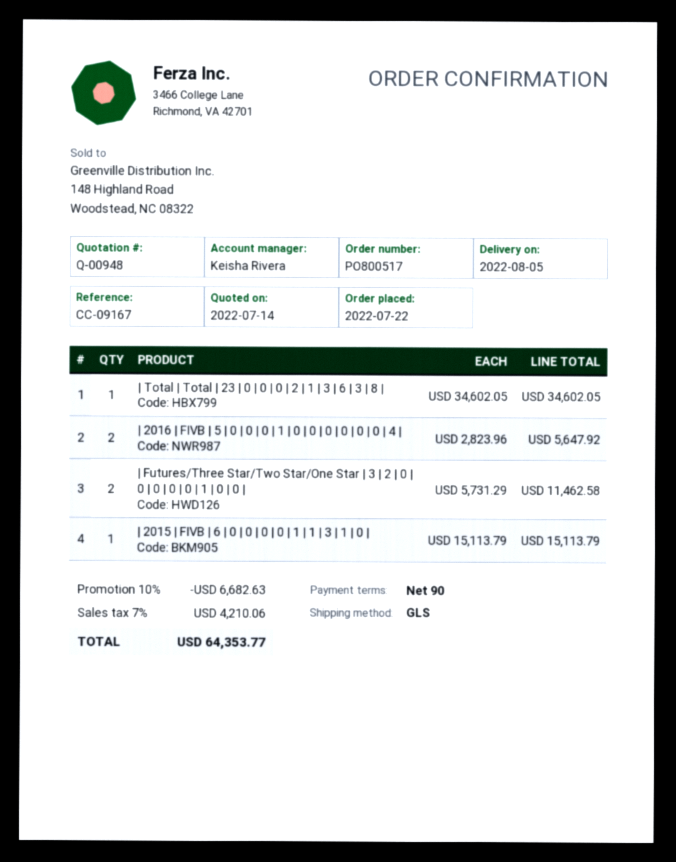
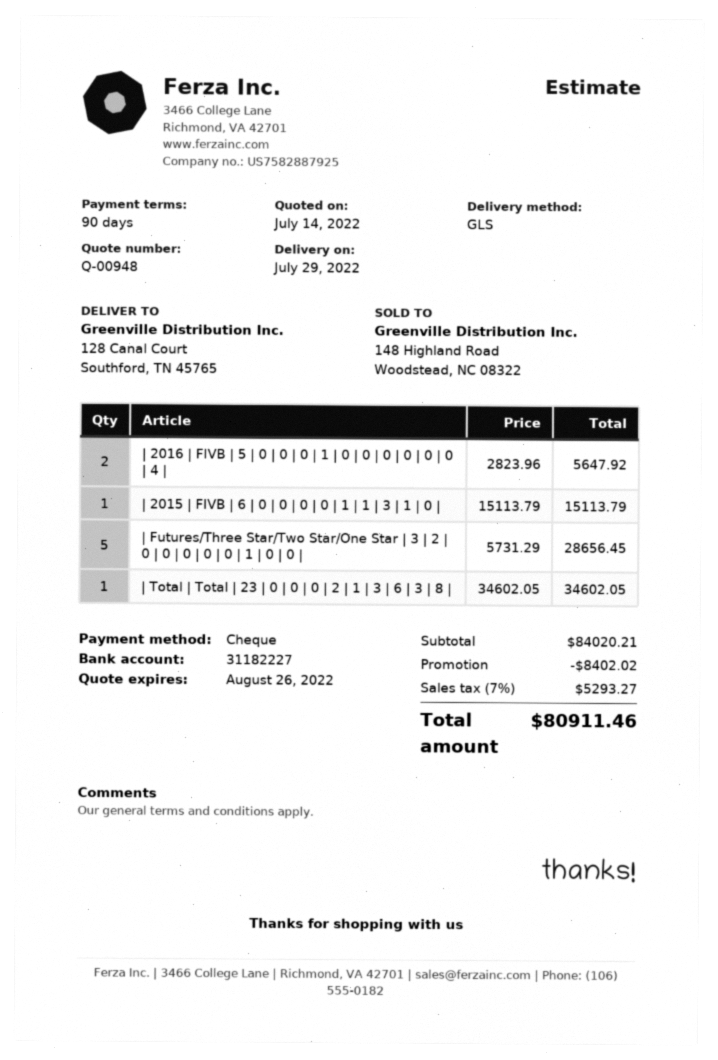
delivery date: 2022-08-05 -> 2022-07-29
| Futures/Three Star/Two Star/One Star | 3 | 2 | 0 | 0 | 0 | 0 | 0 | 1 | 0 | 0 |: 2 x 5731.29 = 11462.58 -> 5 x 5731.29 = 28656.45
discount: 6682.63 -> 8402.02
tax: 7% = 4210.06 -> 7% = 5293.27
total: 64353.77 -> 80911.46

